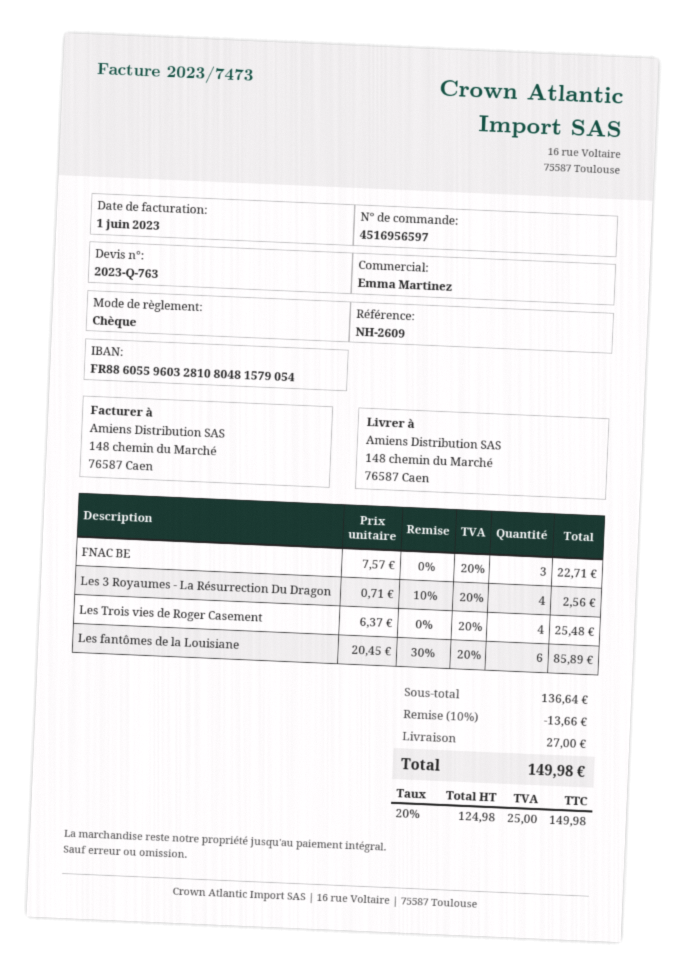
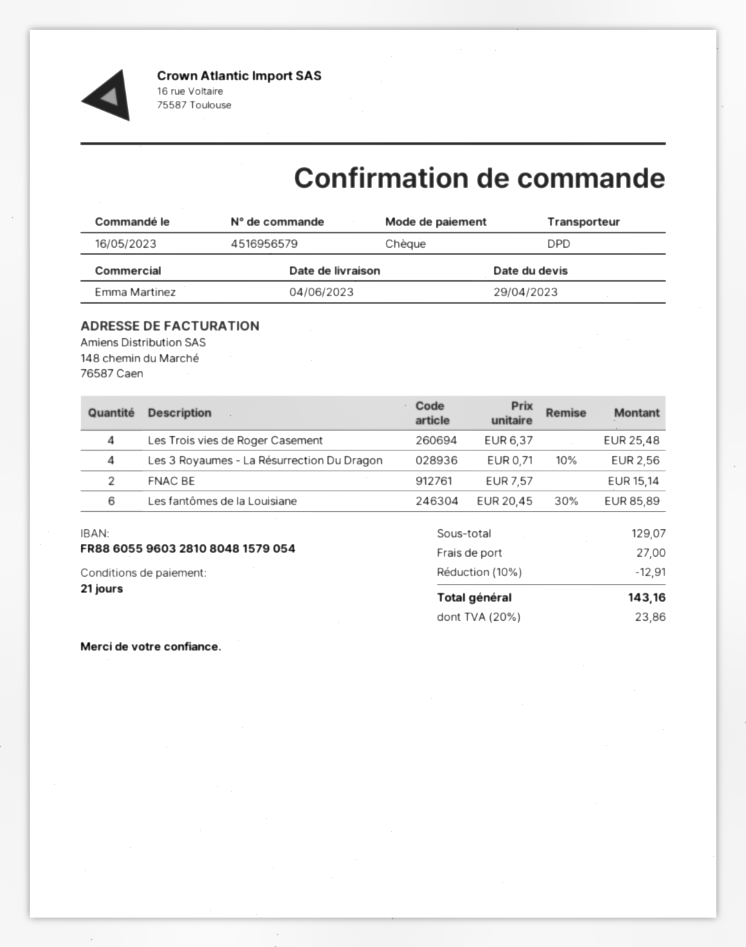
order number: 4516956597 -> 4516956579
FNAC BE: 3 x 7.57 = 22.71 -> 2 x 7.57 = 15.14
subtotal: 136.64 -> 129.07
discount: 10% = 13.66 -> 10% = 12.91
tax: 20% = 25.00 -> 20% = 23.86
total: 149.98 -> 143.16

